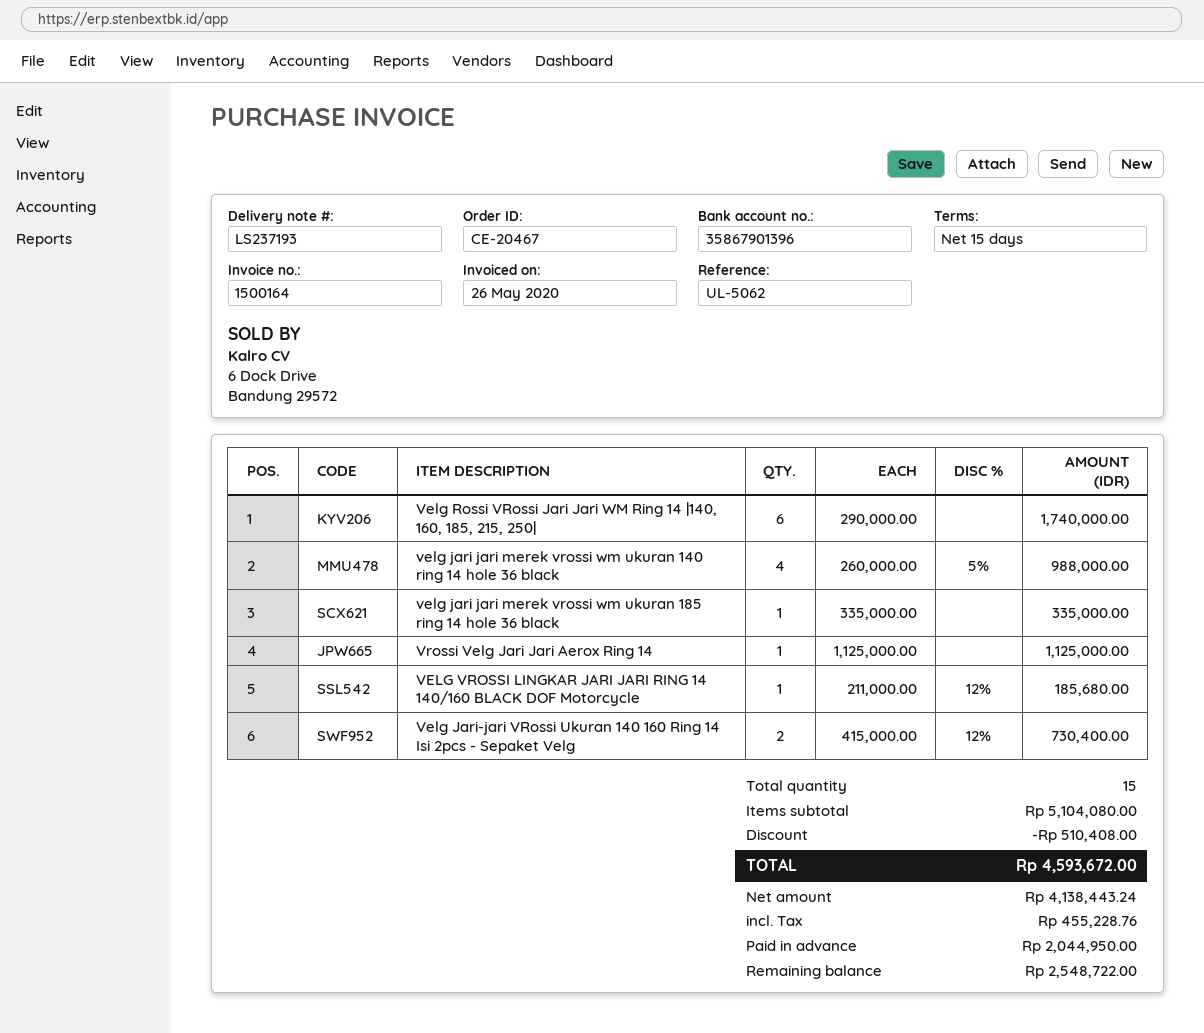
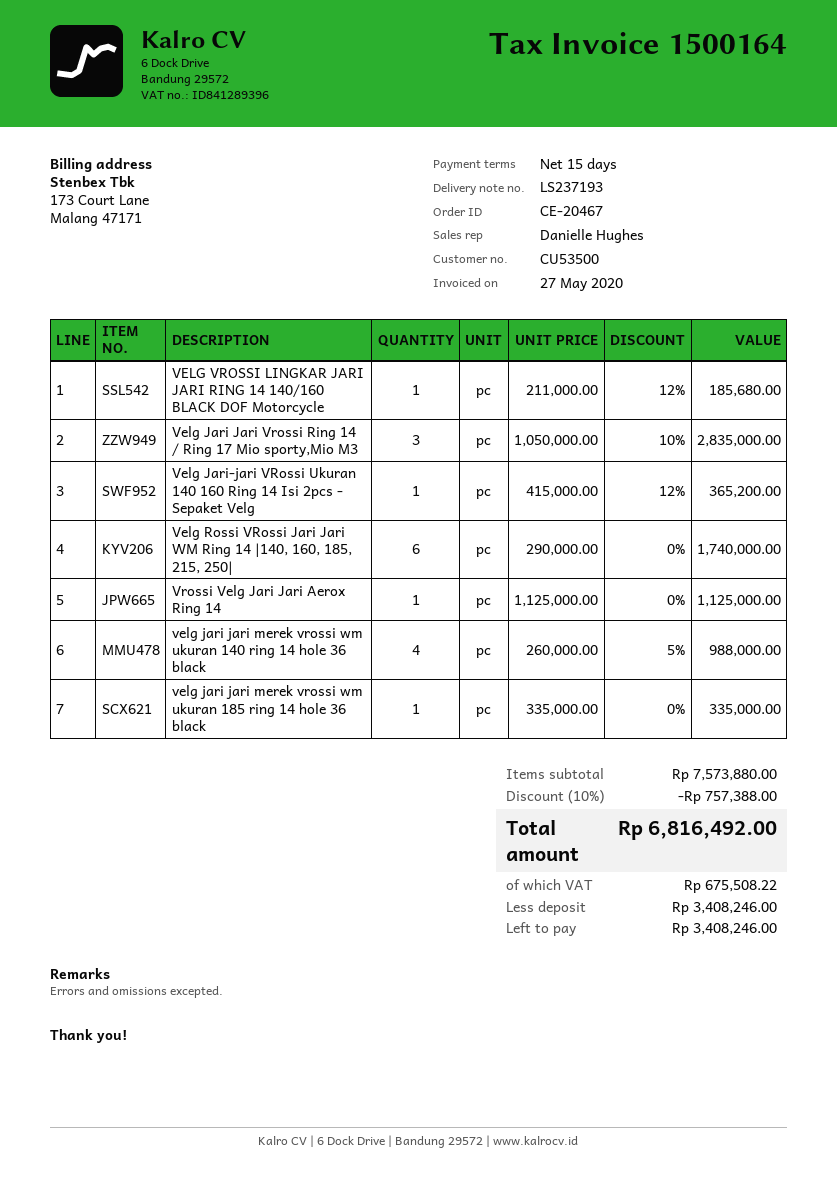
invoice date: 2020-05-26 -> 2020-05-27
Velg Jari-jari VRossi Ukuran 140 160 Ring 14 Isi 2pcs - Sepaket Velg: 2 x 415000.00 - 12% = 730400.00 -> 1 x 415000.00 - 12% = 365200.00
Velg Jari Jari Vrossi Ring 14 / Ring 17 Mio sporty,Mio M3: none -> 3 x 1050000.00 - 10% = 2835000.00
subtotal: 5104080.00 -> 7573880.00
discount: 510408.00 -> 757388.00
tax: 455228.76 -> 675508.22
total: 4593672.00 -> 6816492.00
deposit: 2044950.00 -> 3408246.00
balance: 2548722.00 -> 3408246.00

